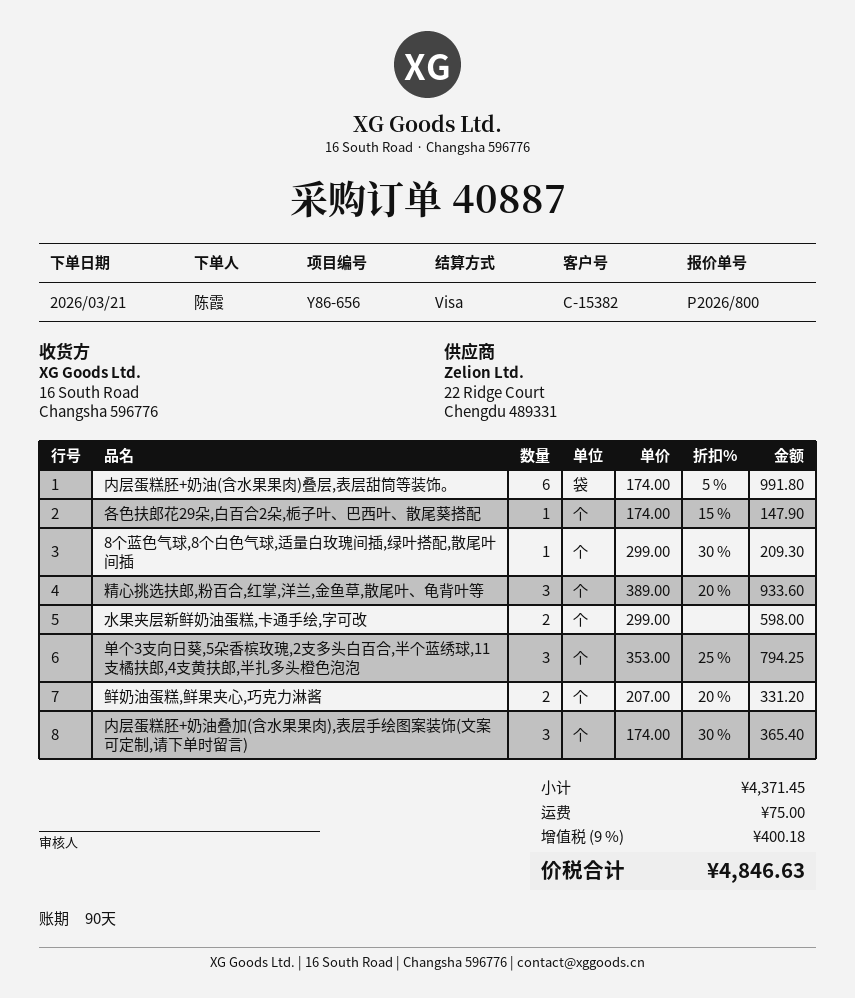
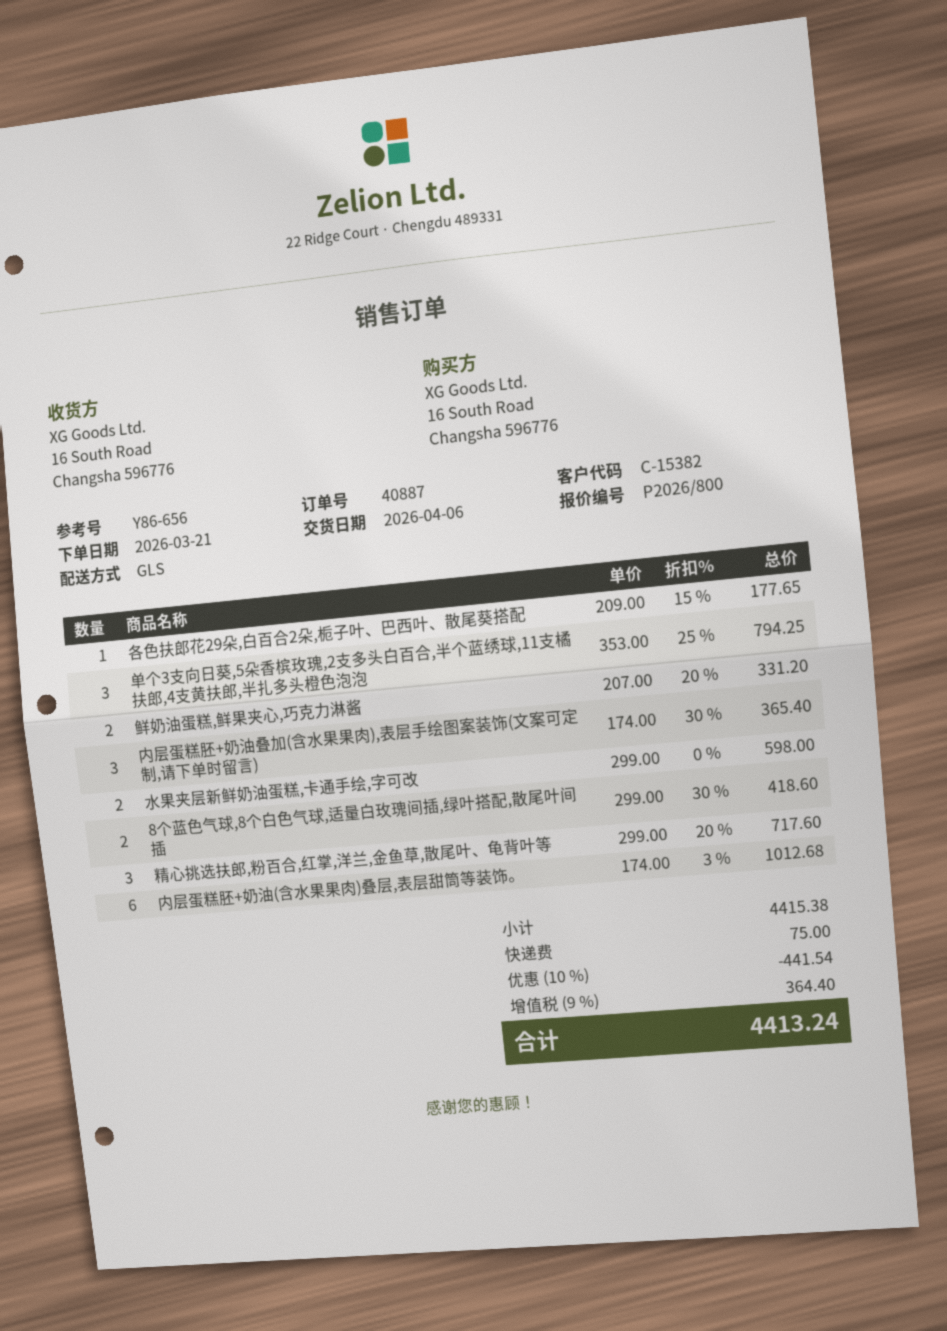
内层蛋糕胚+奶油(含水果果肉)叠层,表层甜筒等装饰。: 6 x 174.00 - 5% = 991.80 -> 6 x 174.00 - 3% = 1012.68
各色扶郎花29朵,白百合2朵,栀子叶、巴西叶、散尾葵搭配: 1 x 174.00 - 15% = 147.90 -> 1 x 209.00 - 15% = 177.65
8个蓝色气球,8个白色气球,适量白玫瑰间插,绿叶搭配,散尾叶间插: 1 x 299.00 - 30% = 209.30 -> 2 x 299.00 - 30% = 418.60
精心挑选扶郎,粉百合,红掌,洋兰,金鱼草,散尾叶、龟背叶等: 3 x 389.00 - 20% = 933.60 -> 3 x 299.00 - 20% = 717.60
subtotal: 4371.45 -> 4415.38
discount: none -> 10% = 441.54
tax: 9% = 400.18 -> 9% = 364.40
total: 4846.63 -> 4413.24

